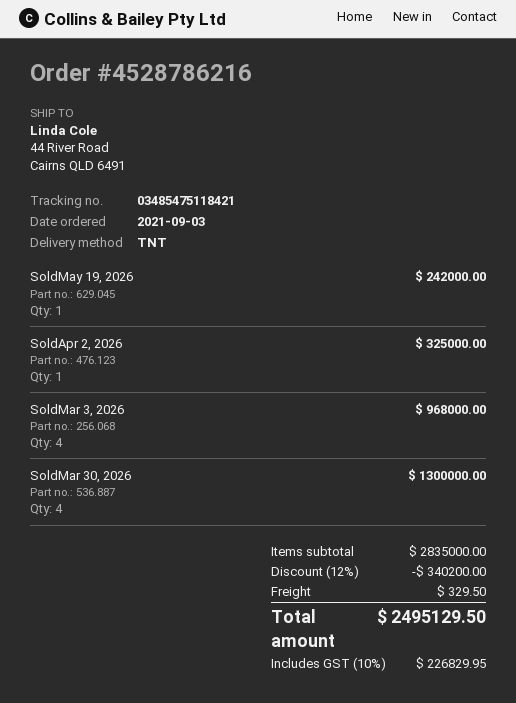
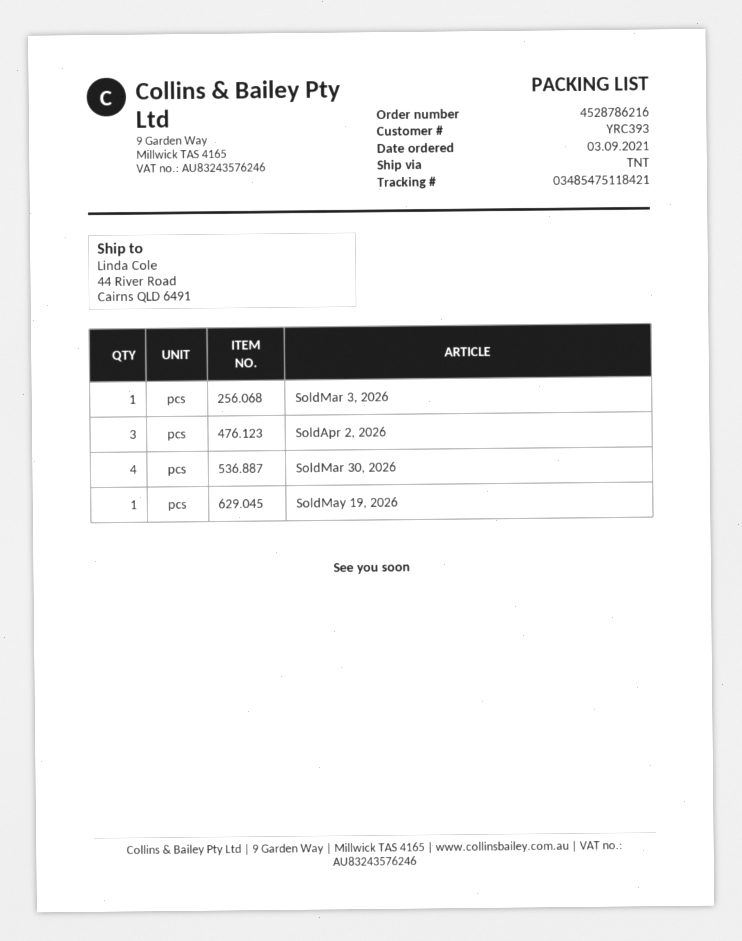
SoldApr 2, 2026: 1 -> 3
SoldMar 3, 2026: 4 -> 1

